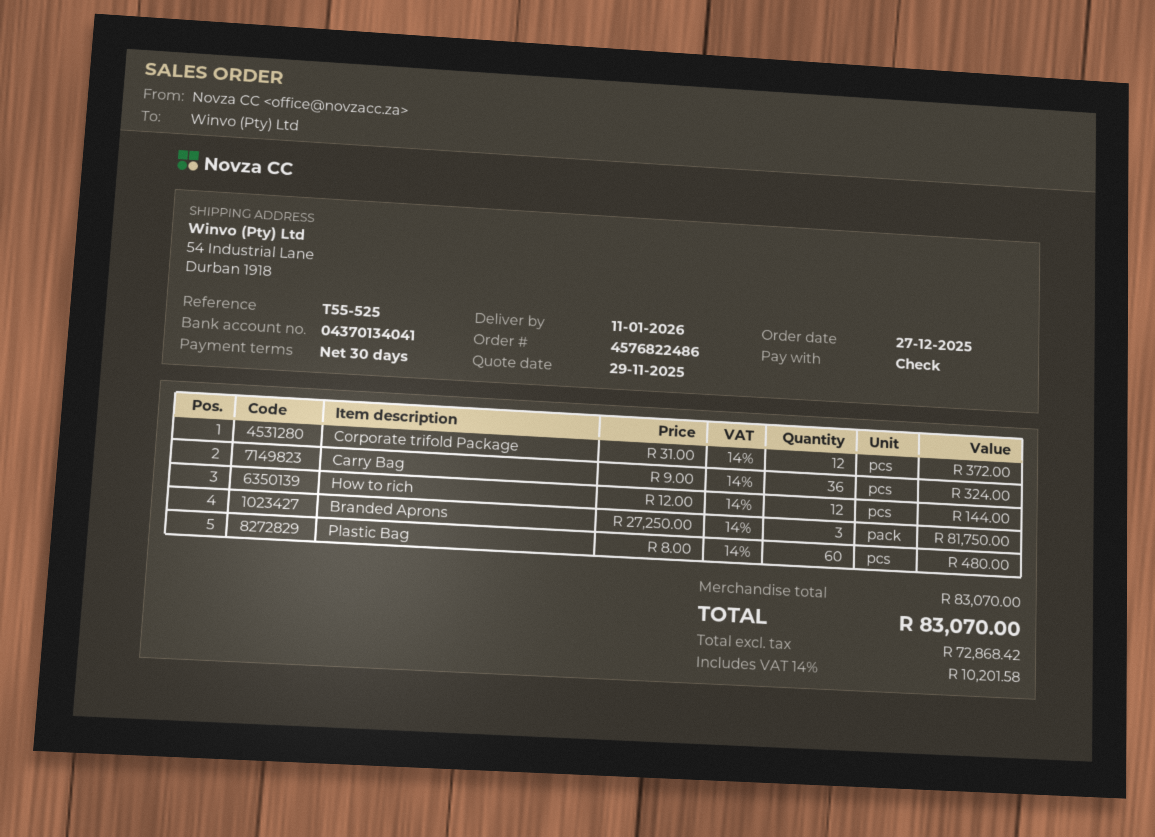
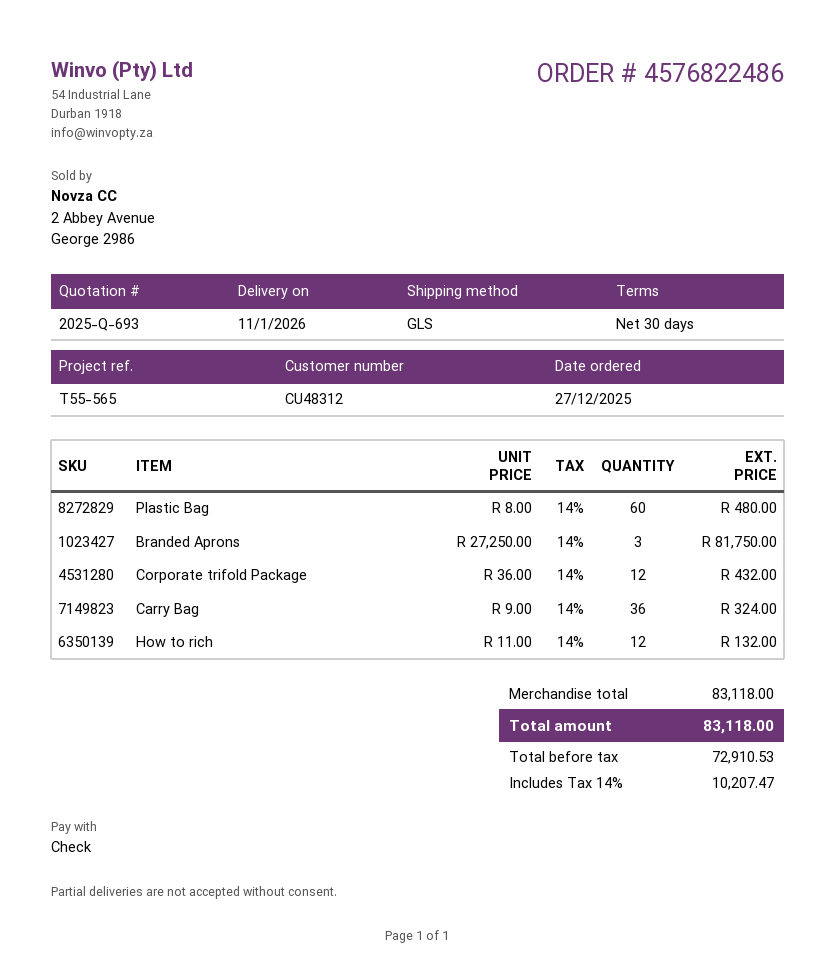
reference: T55-525 -> T55-565
Corporate trifold Package: 12 x 31.00 = 372.00 -> 12 x 36.00 = 432.00
How to rich: 12 x 12.00 = 144.00 -> 12 x 11.00 = 132.00
subtotal: 83070.00 -> 83118.00
net: 72868.42 -> 72910.53
tax: 14% = 10201.58 -> 14% = 10207.47
total: 83070.00 -> 83118.00

